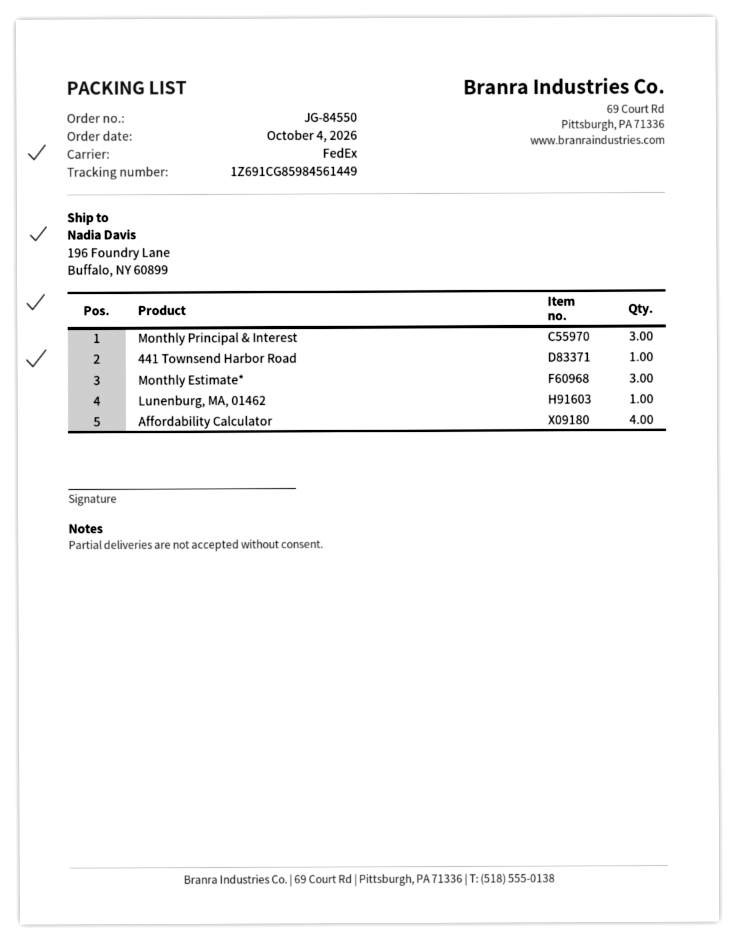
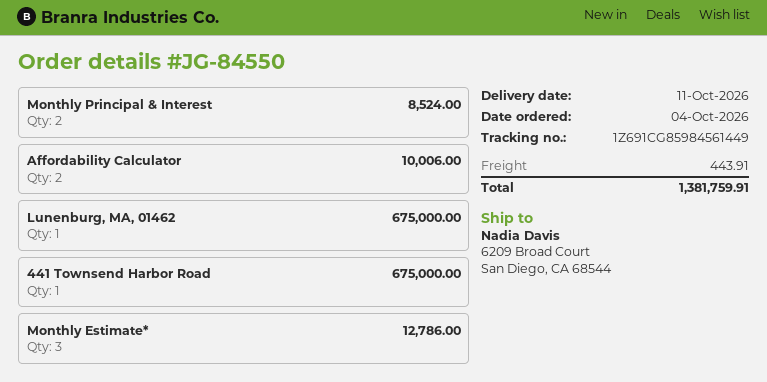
ship to: 196 Foundry Lane, Buffalo, NY 60899 -> 6209 Broad Court, San Diego, CA 68544
Monthly Principal & Interest: 3 -> 2
Affordability Calculator: 4 -> 2

